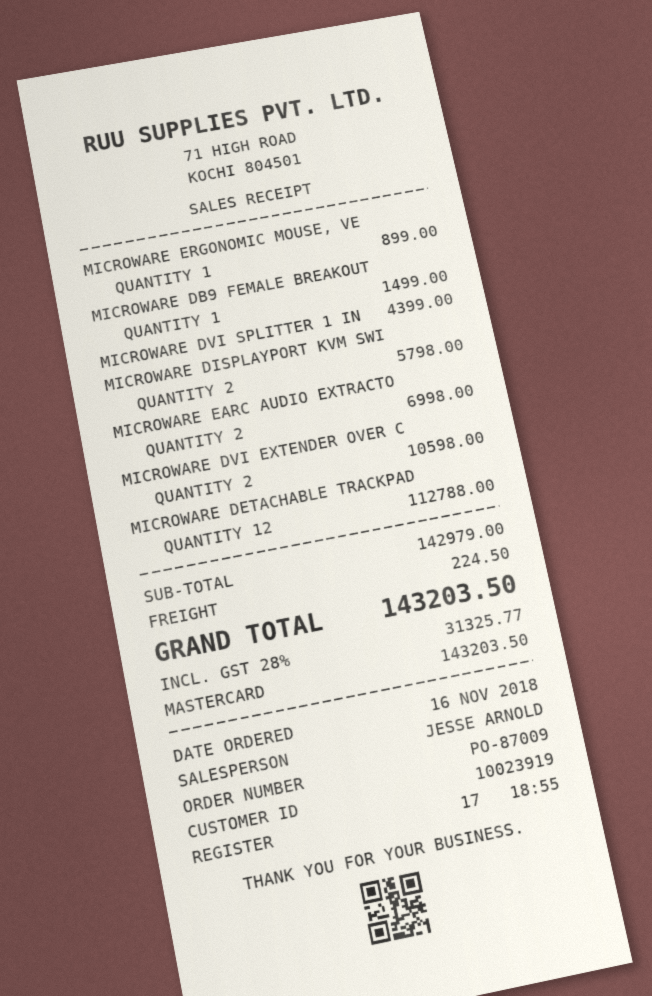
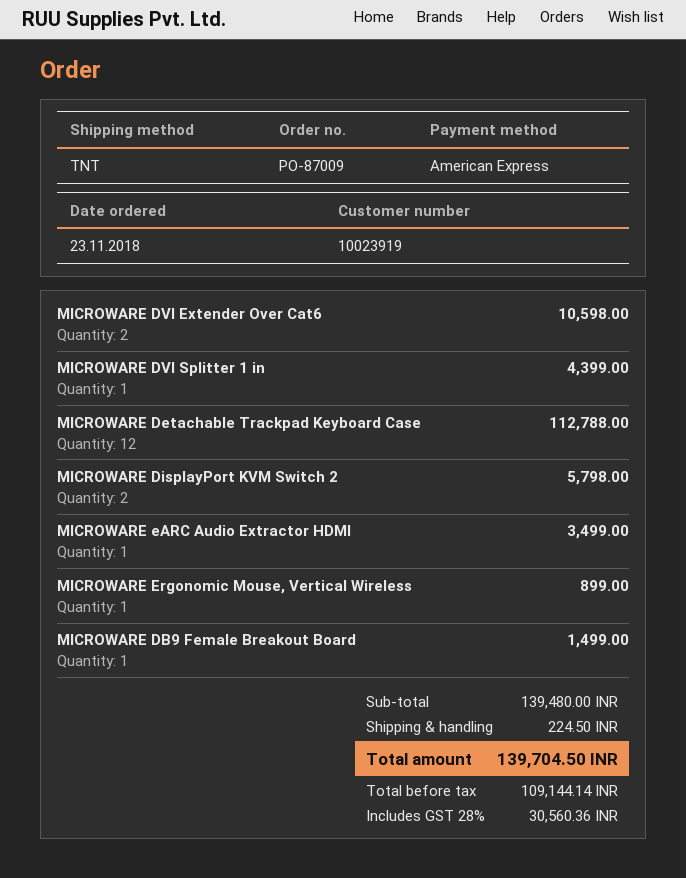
order date: 2018-11-16 -> 2018-11-23
payment method: Mastercard -> American Express
MICROWARE EARC AUDIO EXTRACTO: 2 for 6998.00 -> 1 for 3499.00
subtotal: 142979.00 -> 139480.00
tax: 28% = 31325.77 -> 28% = 30560.36
total: 143203.50 -> 139704.50

